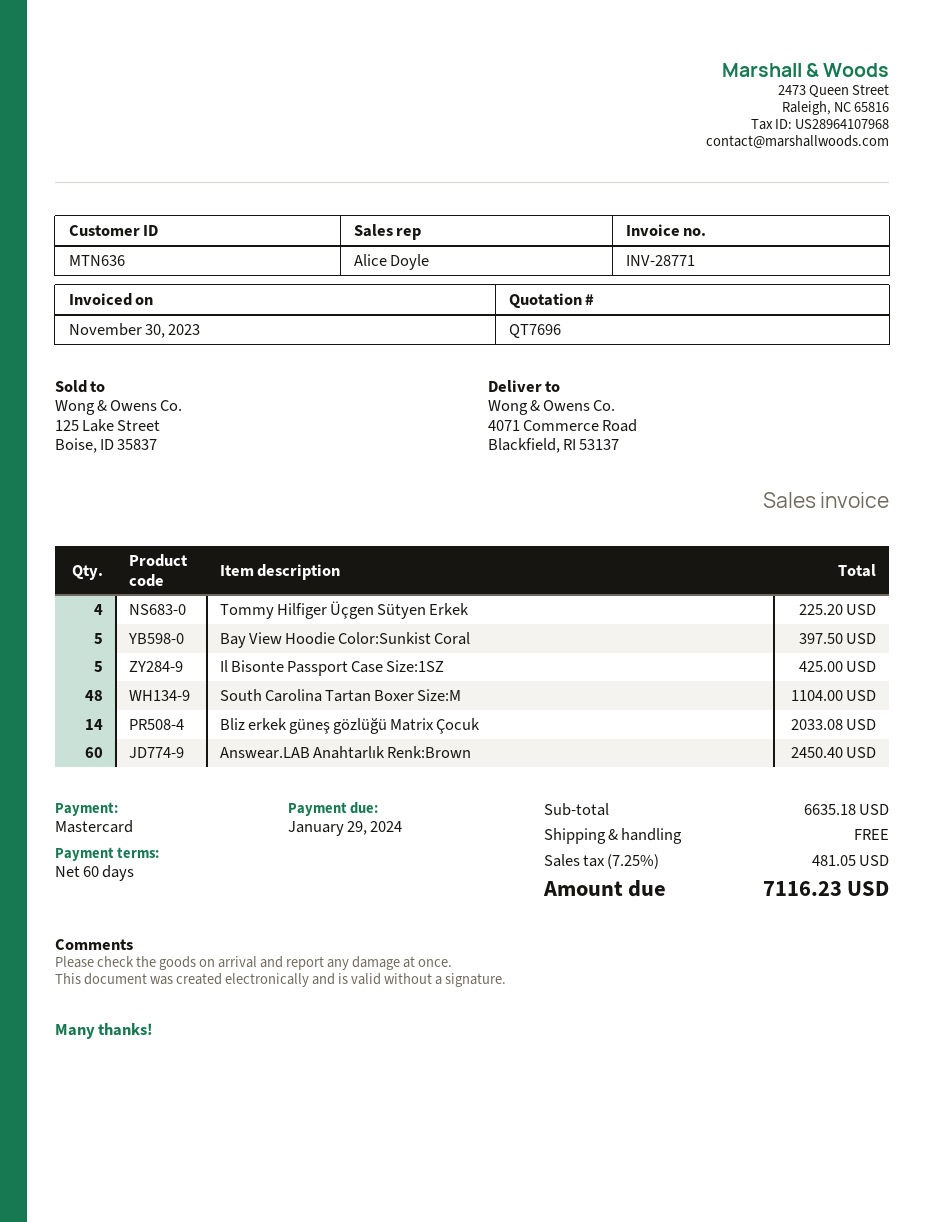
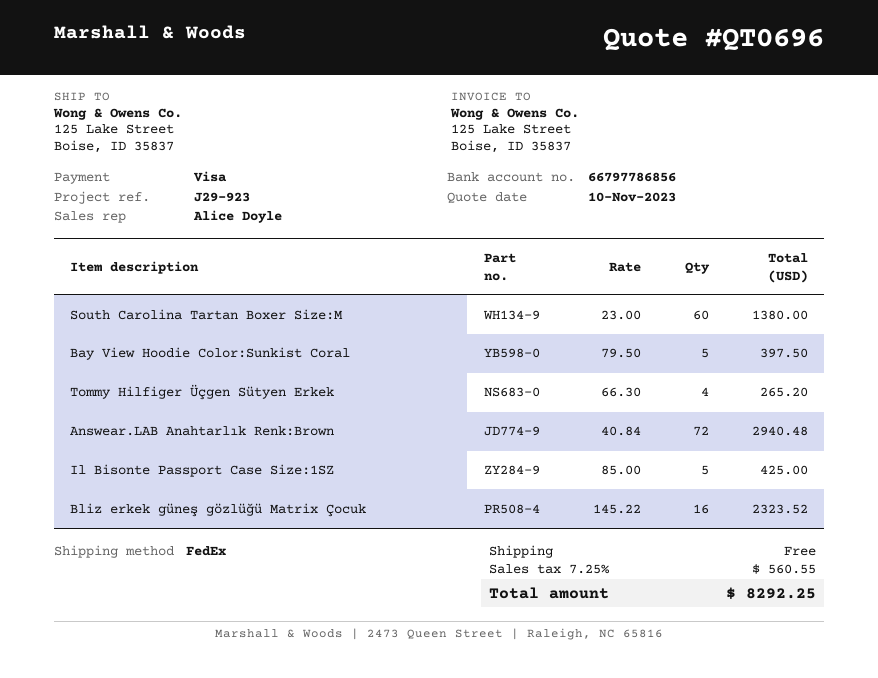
quote number: QT7696 -> QT0696
payment method: Mastercard -> Visa
ship to: 4071 Commerce Road, Blackfield, RI 53137 -> 125 Lake Street, Boise, ID 35837
Tommy Hilfiger Üçgen Sütyen Erkek: 4 for 225.20 -> 4 for 265.20
South Carolina Tartan Boxer Size:M: 48 for 1104.00 -> 60 for 1380.00
Bliz erkek güneş gözlüğü Matrix Çocuk: 14 for 2033.08 -> 16 for 2323.52
Answear.LAB Anahtarlık Renk:Brown: 60 for 2450.40 -> 72 for 2940.48
tax: 7.25% = 481.05 -> 7.25% = 560.55
total: 7116.23 -> 8292.25

